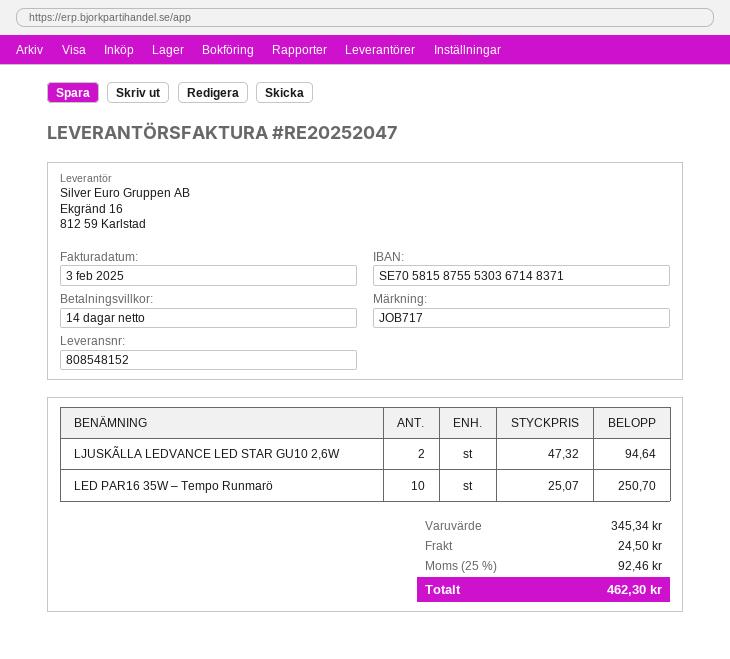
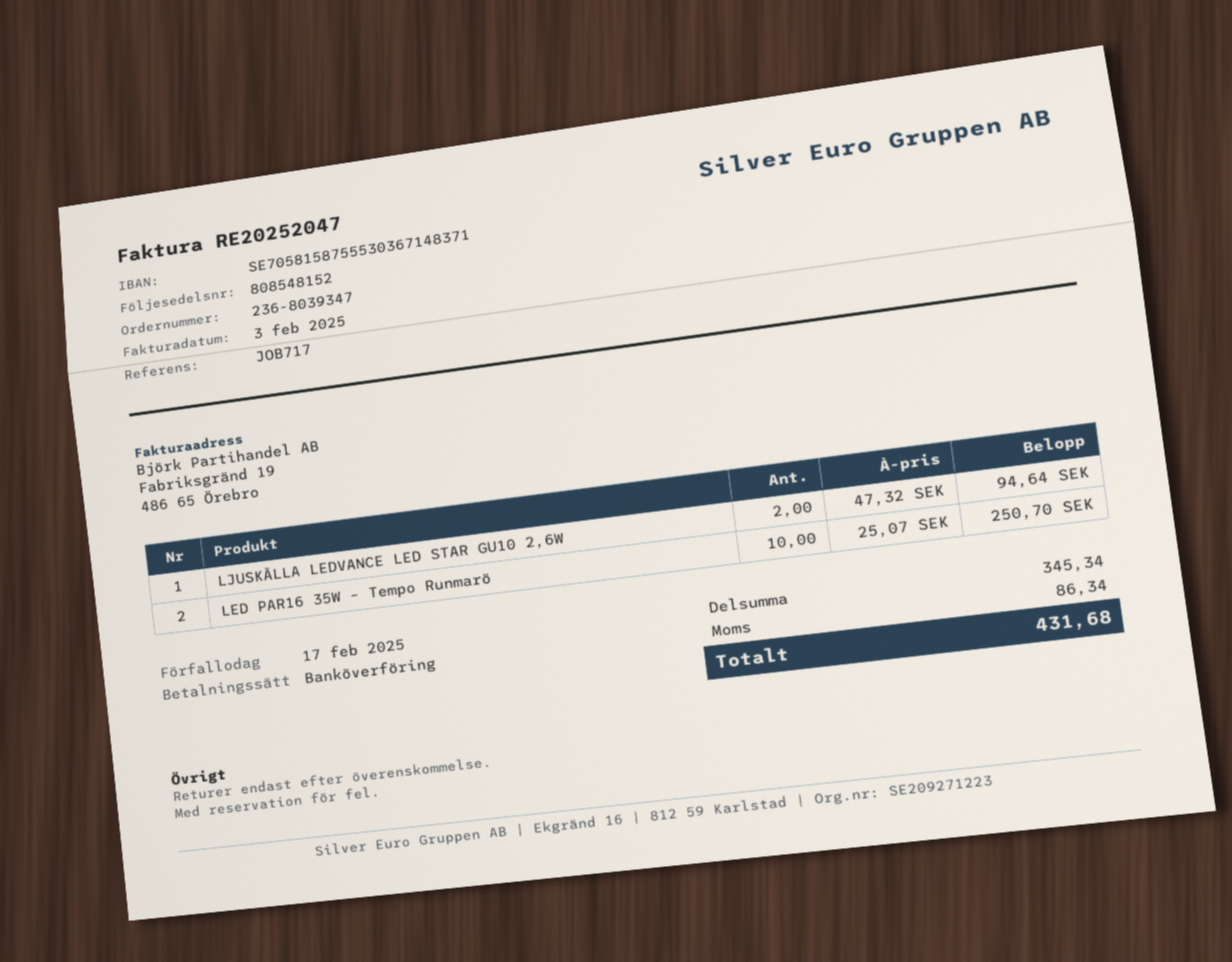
shipping: 24.50 -> none
tax: 92.46 -> 86.34
total: 462.30 -> 431.68

